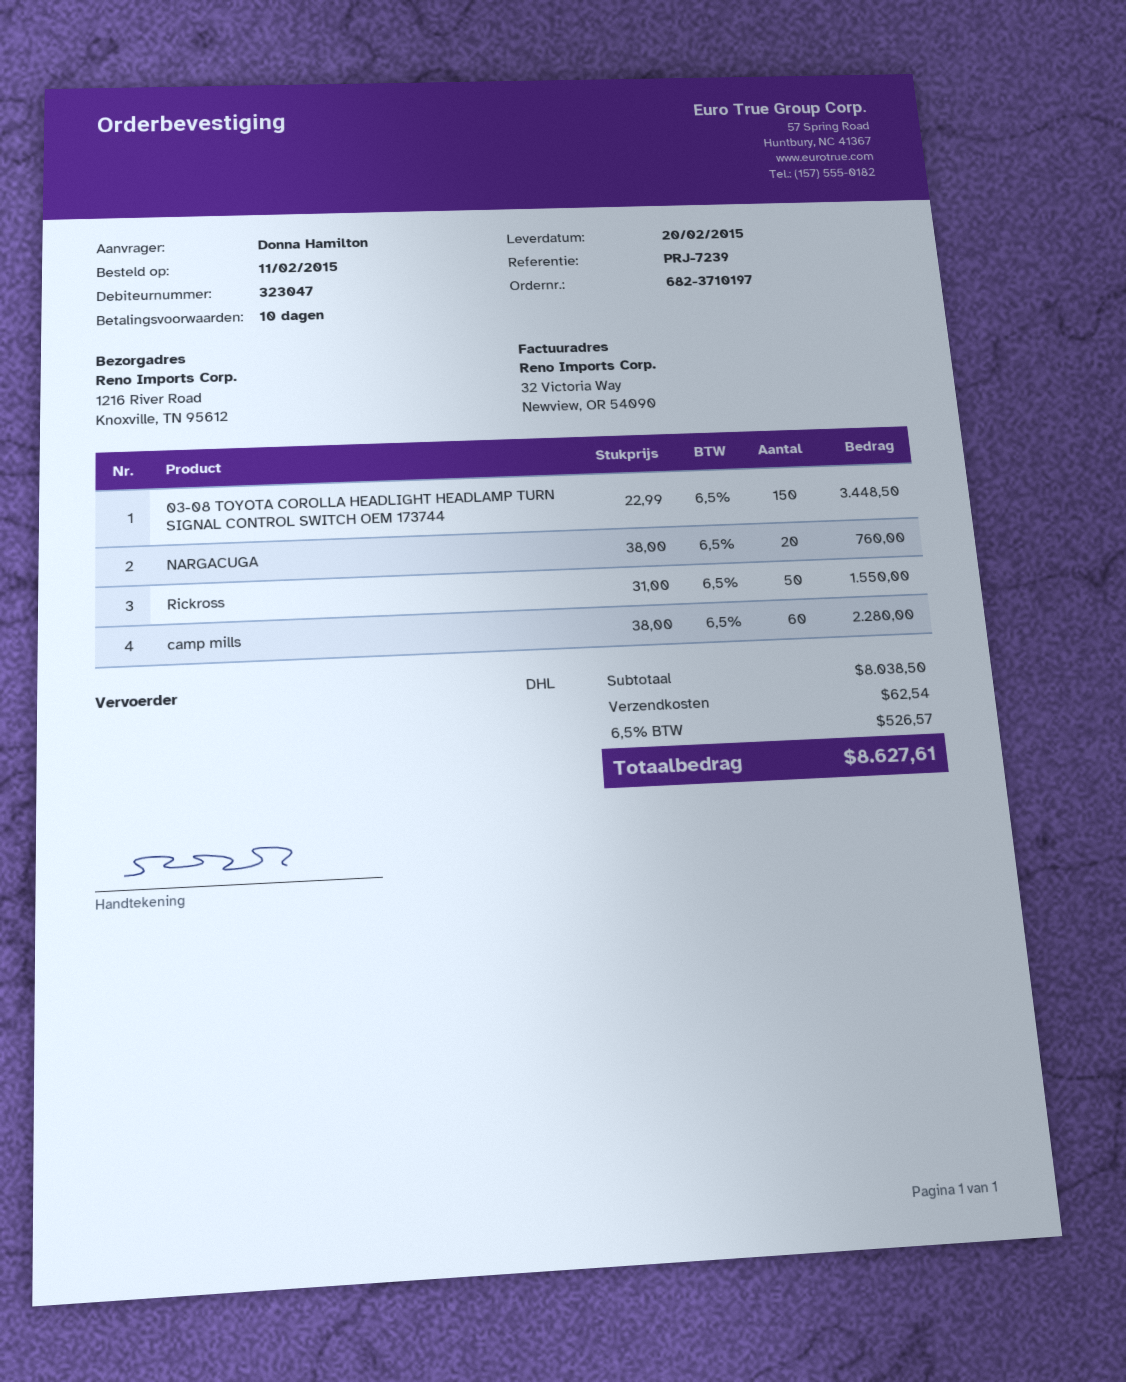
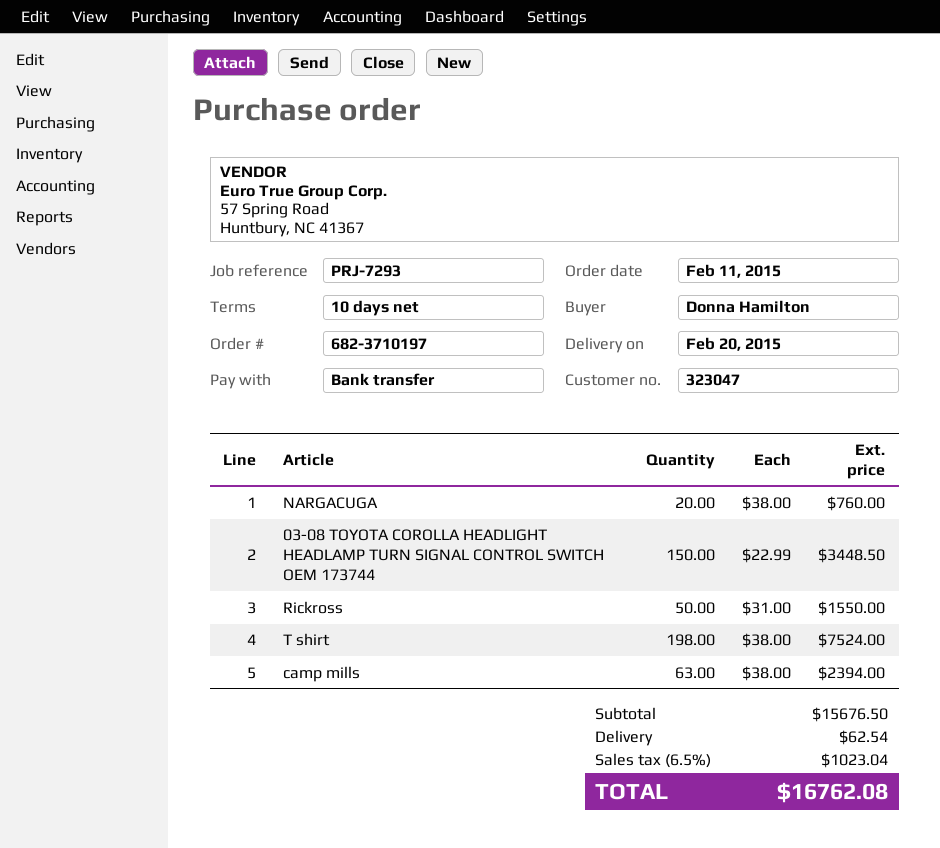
reference: PRJ-7239 -> PRJ-7293
camp mills: 60 x 38.00 = 2280.00 -> 63 x 38.00 = 2394.00
T shirt: none -> 198 x 38.00 = 7524.00
subtotal: 8038.50 -> 15676.50
tax: 6.5% = 526.57 -> 6.5% = 1023.04
total: 8627.61 -> 16762.08

